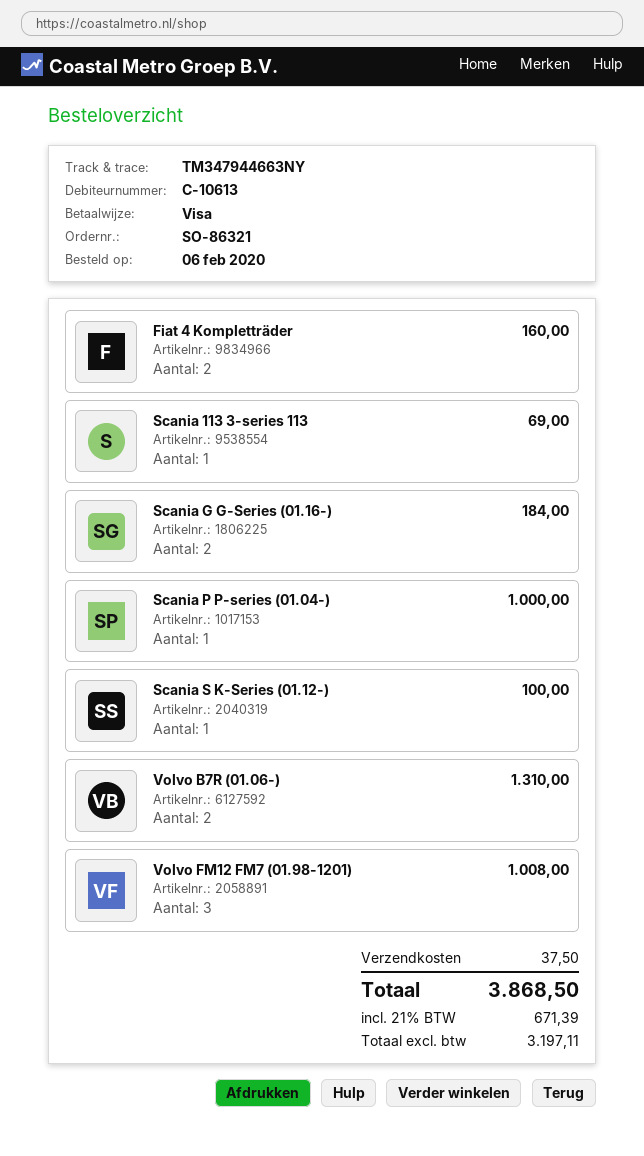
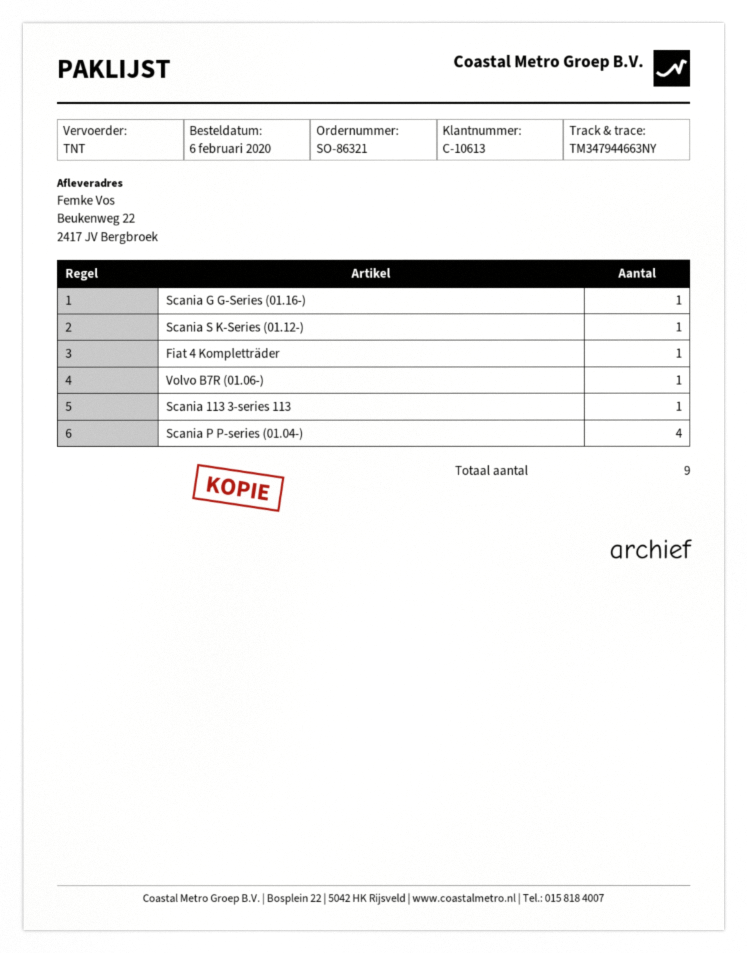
Fiat 4 Kompletträder: 2 -> 1
Scania G G-Series (01.16-): 2 -> 1
Scania P P-series (01.04-): 1 -> 4
Volvo B7R (01.06-): 2 -> 1
Volvo FM12 FM7 (01.98-1201): 3 -> none

